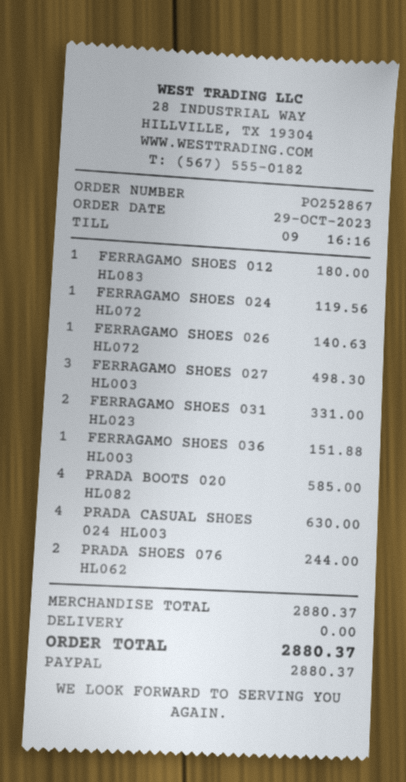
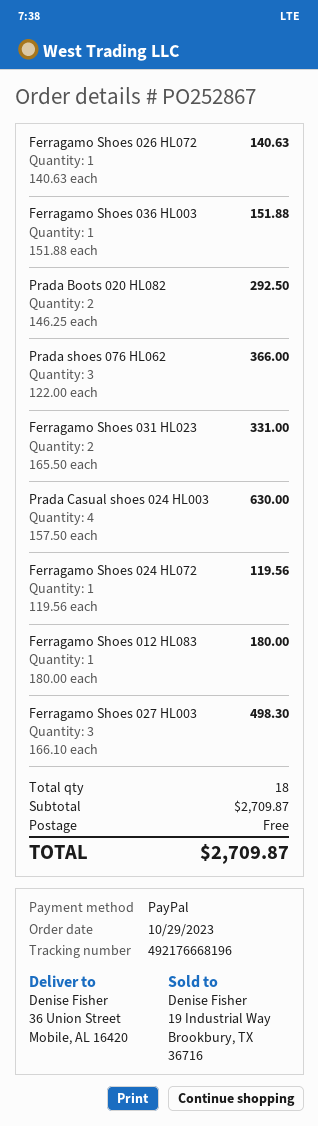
PRADA BOOTS 020 HL082: 4 for 585.00 -> 2 for 292.50
PRADA SHOES 076 HL062: 2 for 244.00 -> 3 for 366.00
subtotal: 2880.37 -> 2709.87
total: 2880.37 -> 2709.87

